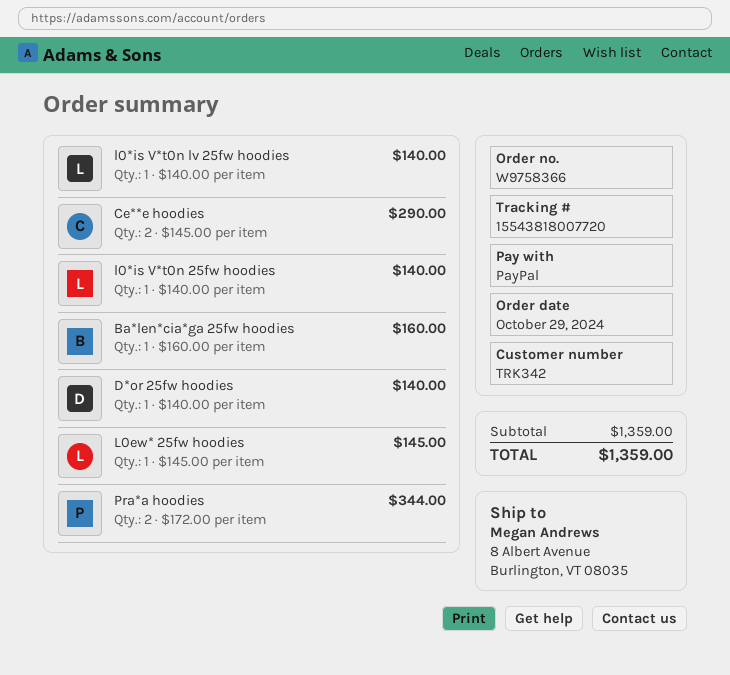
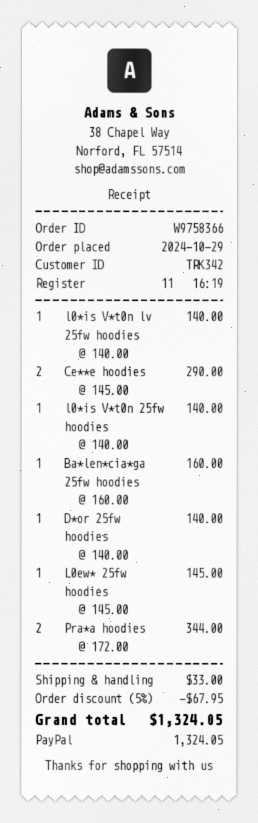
discount: none -> 5% = 67.95
shipping: none -> 33.00
total: 1359.00 -> 1324.05

